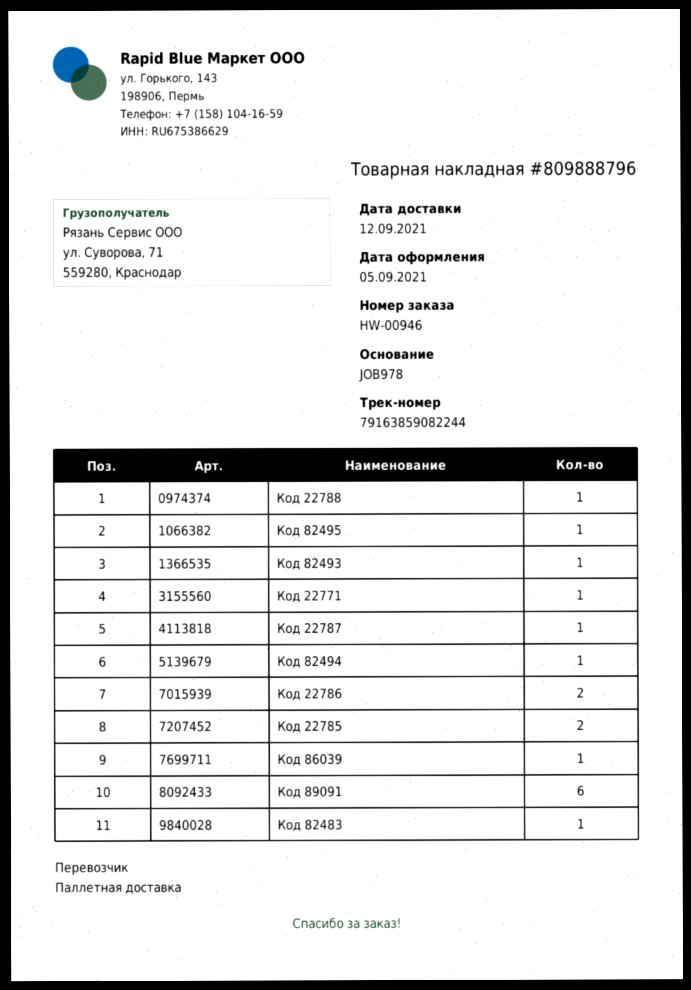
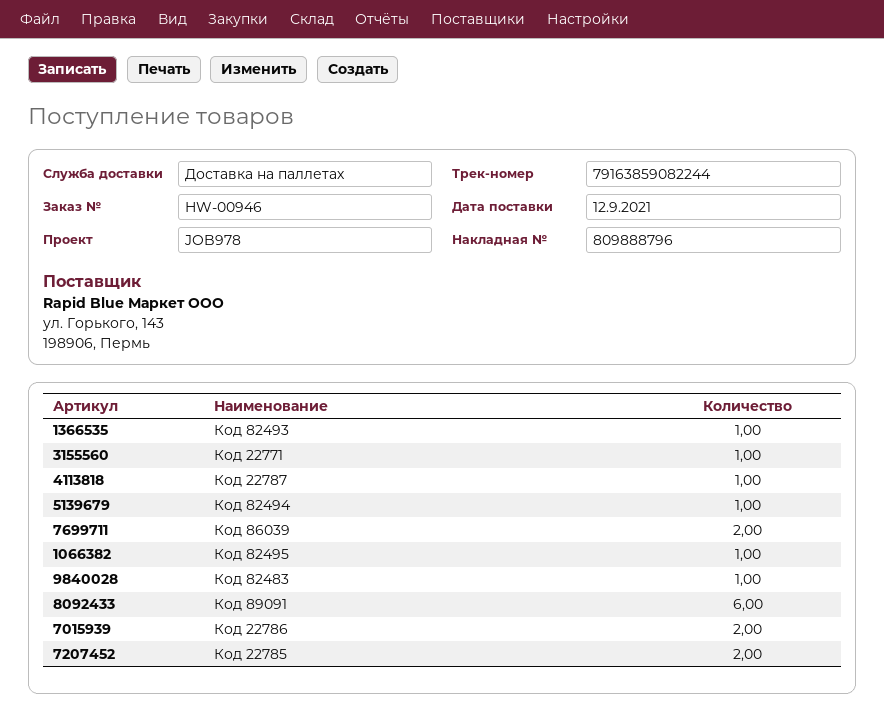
Код 22788: 1 -> none
Код 86039: 1 -> 2

